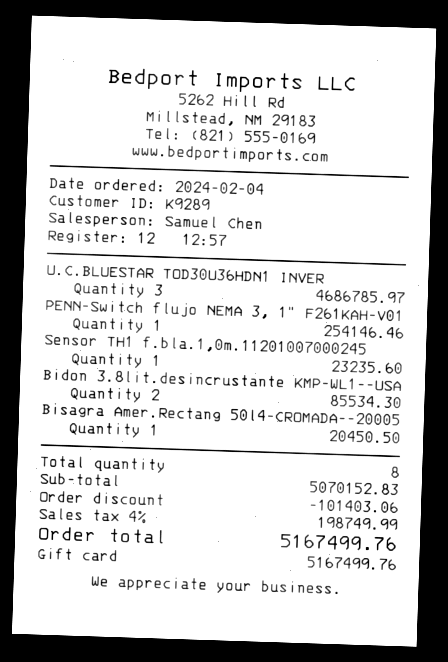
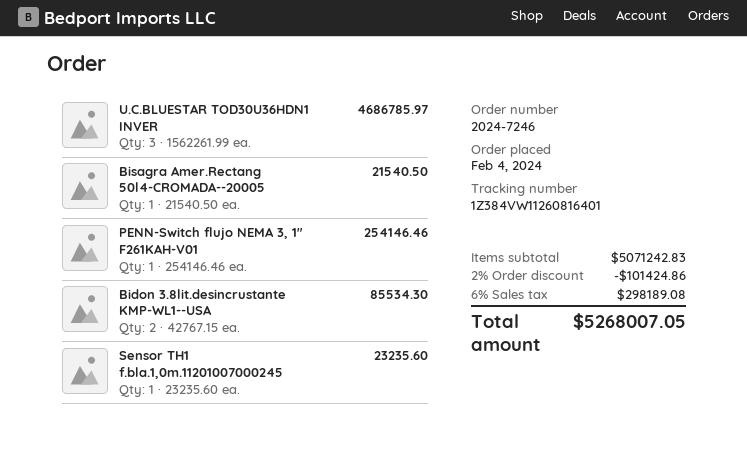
Bisagra Amer.Rectang 50l4-CROMADA--20005: 1 for 20450.50 -> 1 for 21540.50
subtotal: 5070152.83 -> 5071242.83
discount: 101403.06 -> 101424.86
tax: 4% = 198749.99 -> 6% = 298189.08
total: 5167499.76 -> 5268007.05

